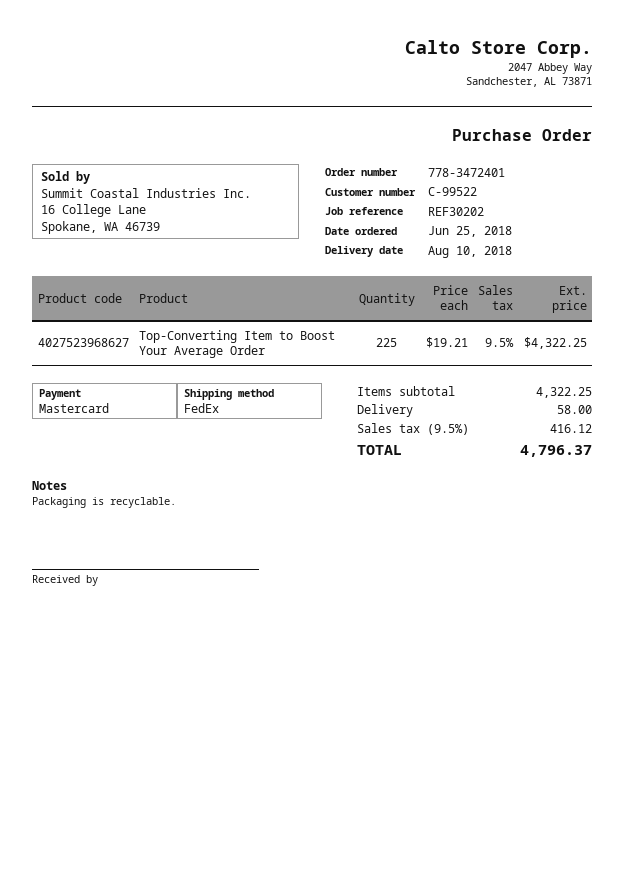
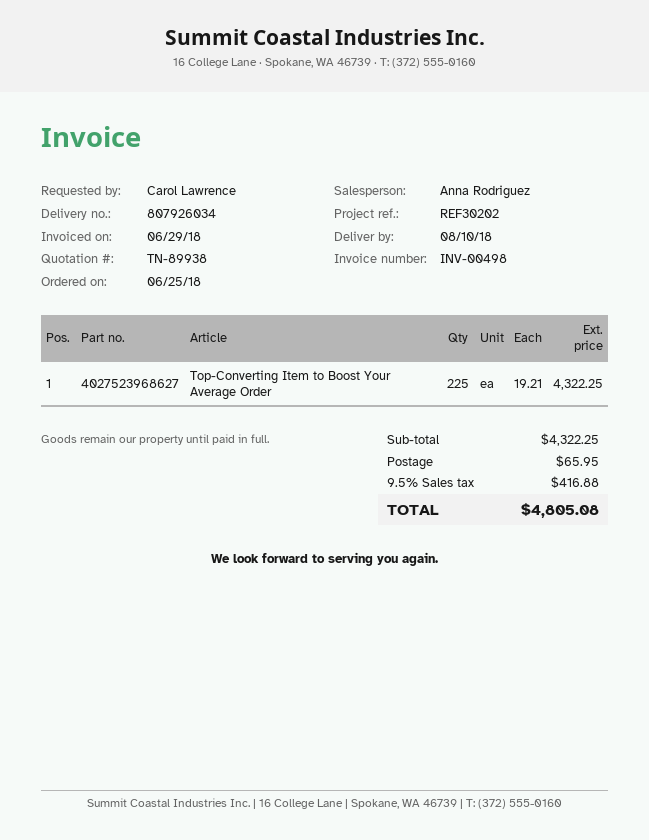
shipping: 58.00 -> 65.95
tax: 9.5% = 416.12 -> 9.5% = 416.88
total: 4796.37 -> 4805.08

